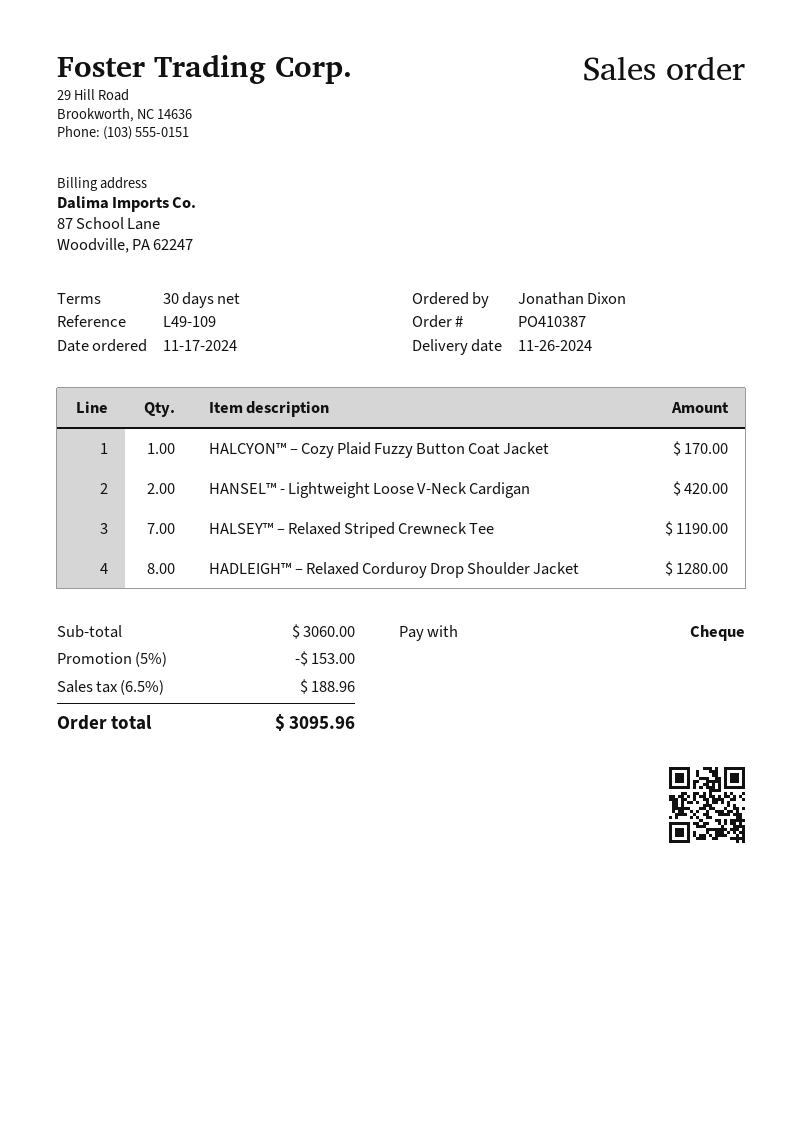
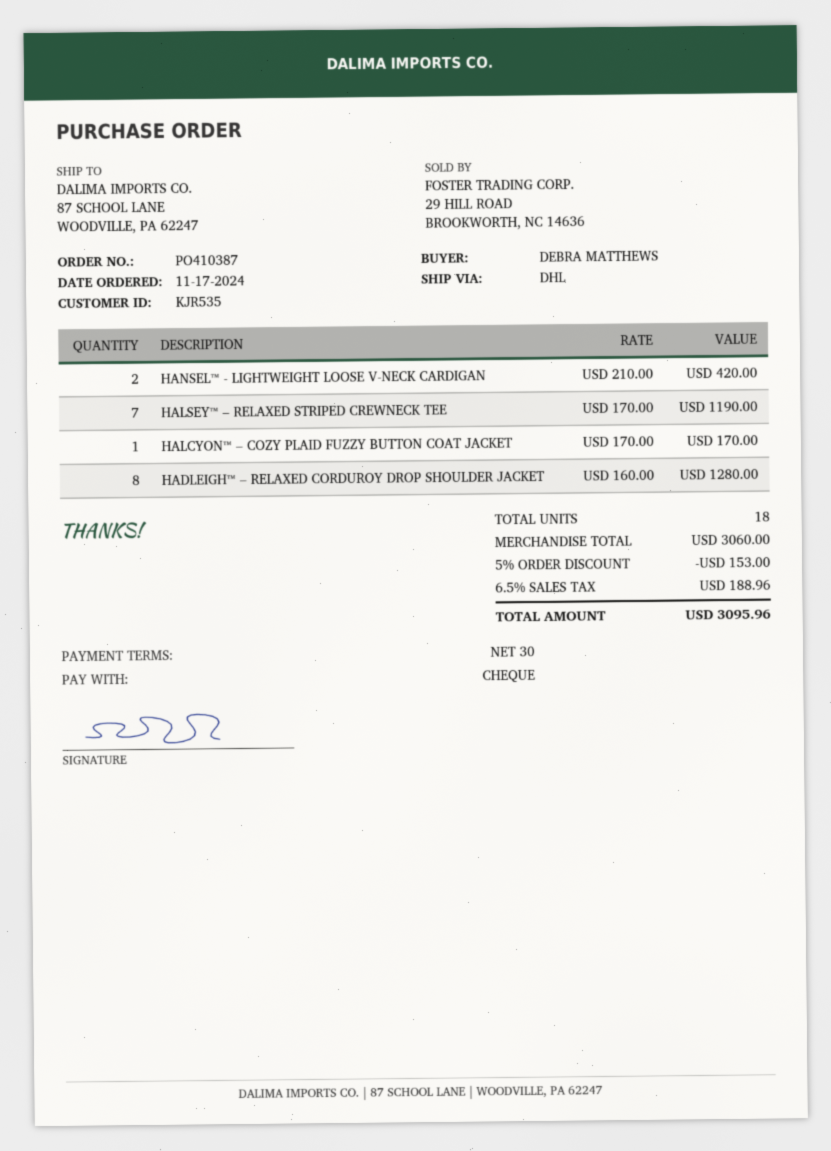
ordered by: Jonathan Dixon -> DEBRA MATTHEWS

